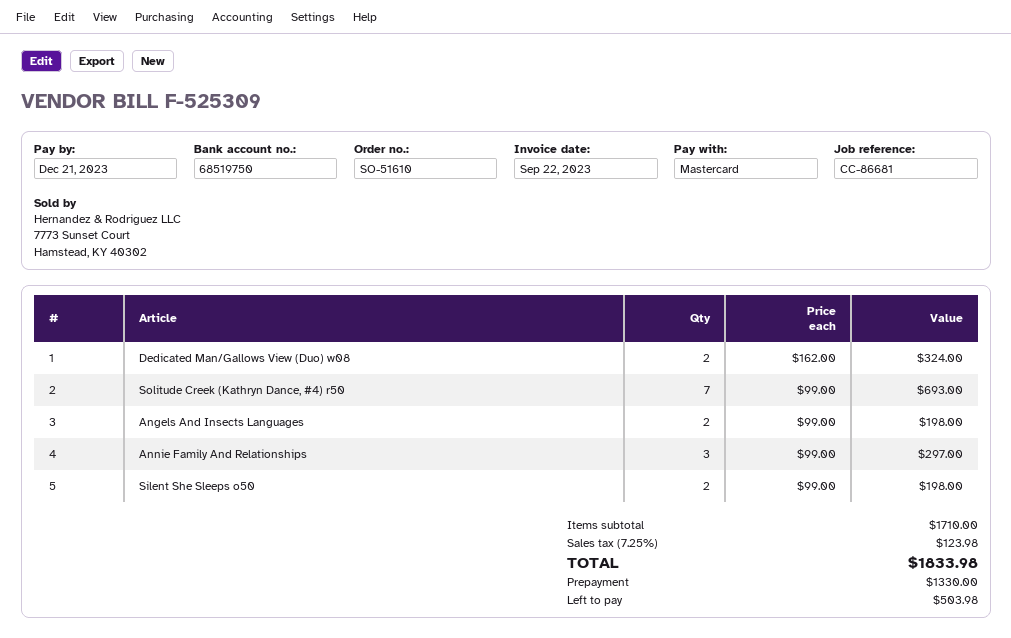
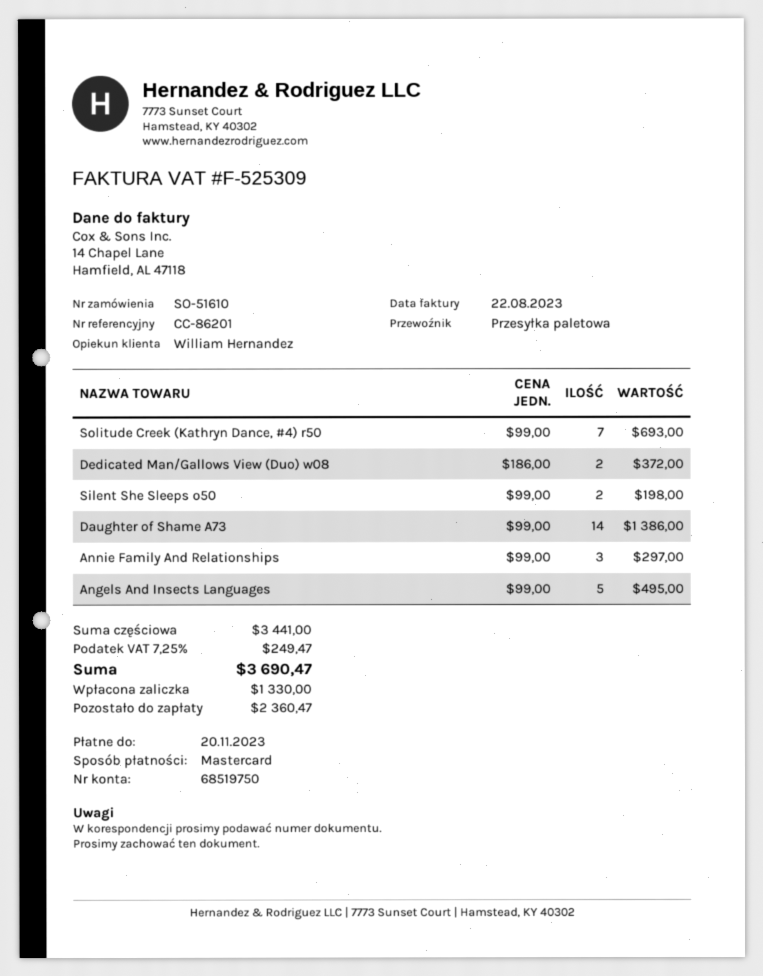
invoice date: 2023-09-22 -> 2023-08-22
due date: 2023-12-21 -> 2023-11-20
reference: CC-86681 -> CC-86201
Dedicated Man/Gallows View (Duo) w08: 2 x 162.00 = 324.00 -> 2 x 186.00 = 372.00
Angels And Insects Languages: 2 x 99.00 = 198.00 -> 5 x 99.00 = 495.00
Daughter of Shame A73: none -> 14 x 99.00 = 1386.00
subtotal: 1710.00 -> 3441.00
tax: 7.25% = 123.98 -> 7.25% = 249.47
total: 1833.98 -> 3690.47
balance: 503.98 -> 2360.47

